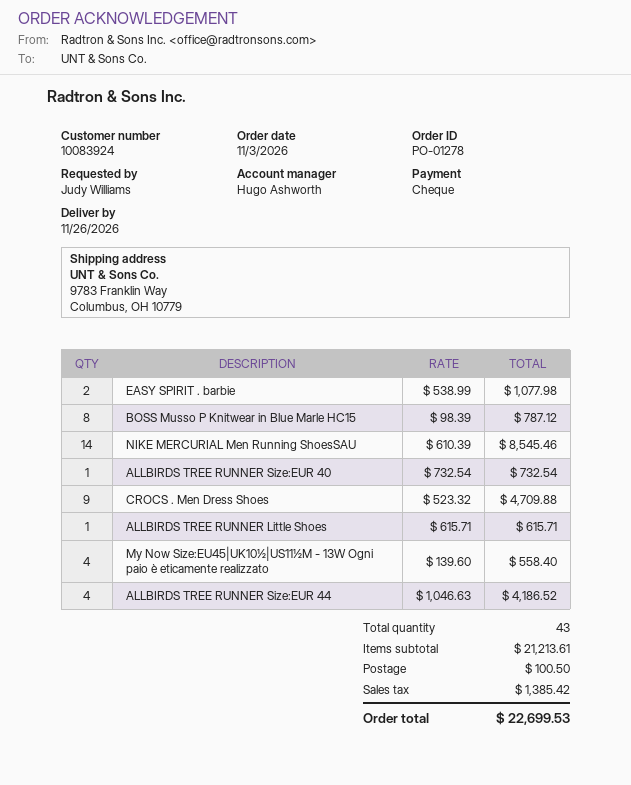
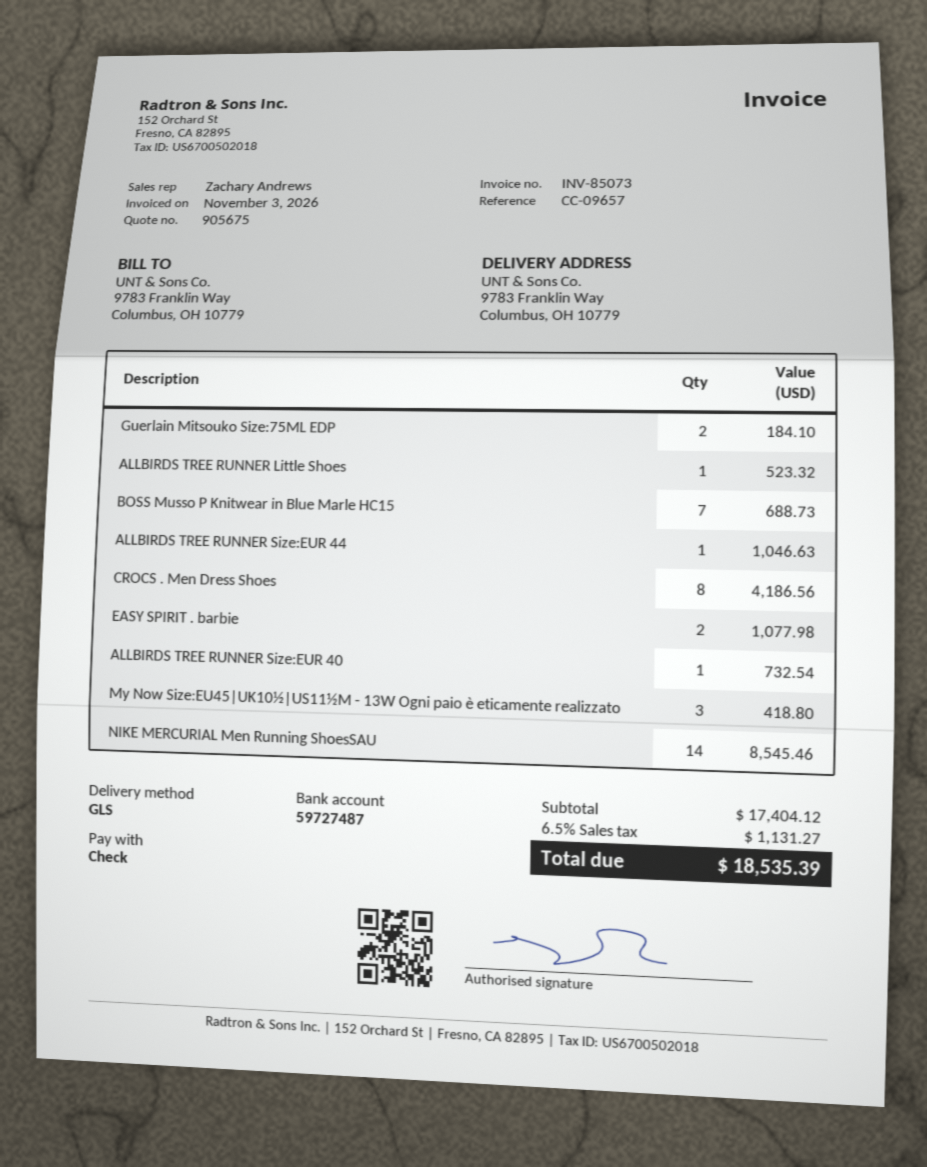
sales rep: Hugo Ashworth -> Zachary Andrews
BOSS Musso P Knitwear in Blue Marle HC15: 8 for 787.12 -> 7 for 688.73
CROCS . Men Dress Shoes: 9 for 4709.88 -> 8 for 4186.56
ALLBIRDS TREE RUNNER Little Shoes: 1 for 615.71 -> 1 for 523.32
My Now Size:EU45|UK10½|US11½M - 13W Ogni paio è eticamente realizzato: 4 for 558.40 -> 3 for 418.80
ALLBIRDS TREE RUNNER Size:EUR 44: 4 for 4186.52 -> 1 for 1046.63
Guerlain Mitsouko Size:75ML EDP: none -> 2 for 184.10
subtotal: 21213.61 -> 17404.12
shipping: 100.50 -> none
tax: 1385.42 -> 1131.27
total: 22699.53 -> 18535.39

